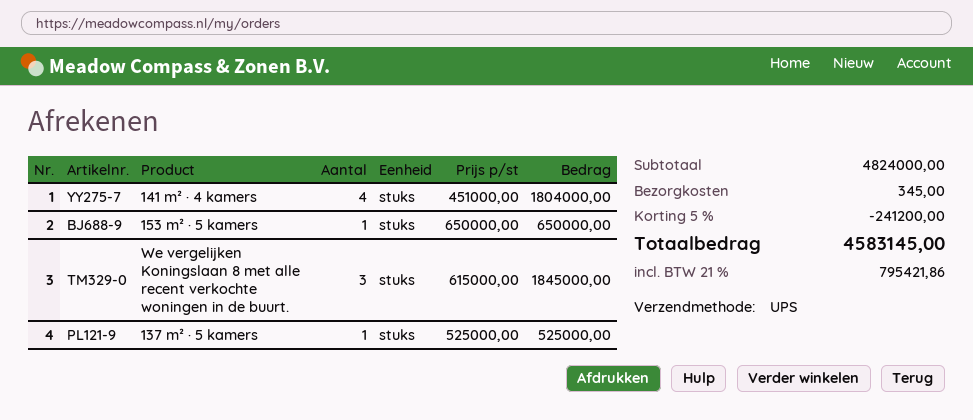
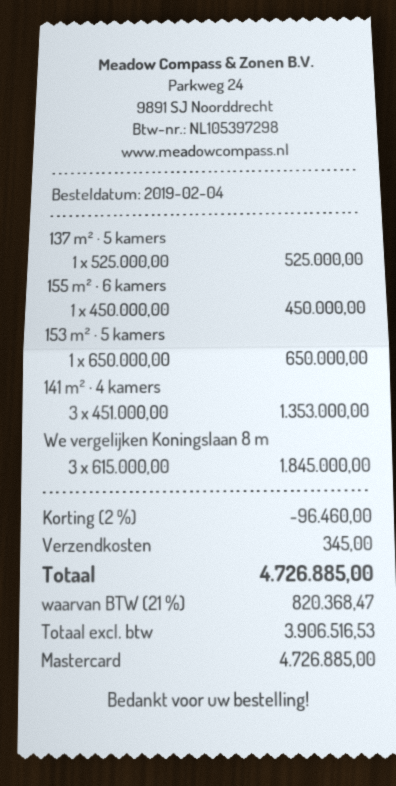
141 m² · 4 kamers: 4 x 451000.00 = 1804000.00 -> 3 x 451000.00 = 1353000.00
155 m² · 6 kamers: none -> 1 x 450000.00 = 450000.00
discount: 5% = 241200.00 -> 2% = 96460.00
tax: 21% = 795421.86 -> 21% = 820368.47
total: 4583145.00 -> 4726885.00

